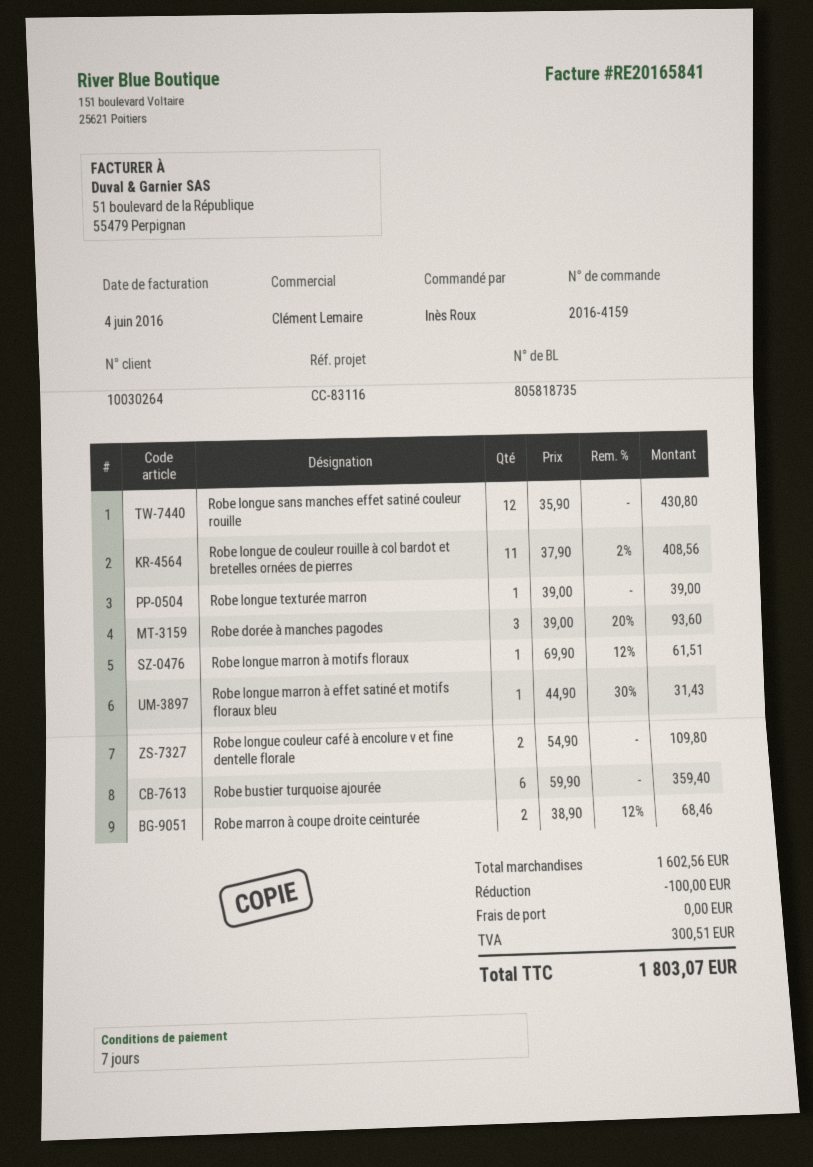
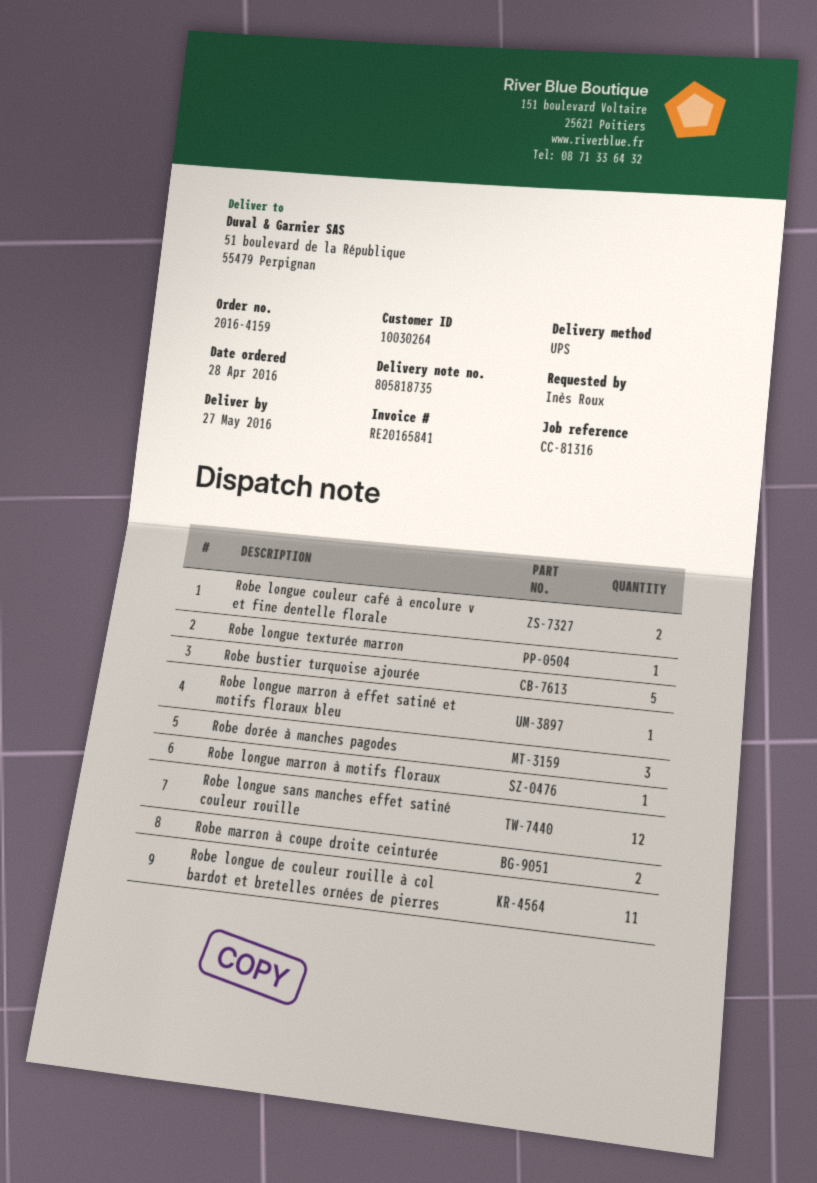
reference: CC-83116 -> CC-81316
Robe bustier turquoise ajourée: 6 -> 5

